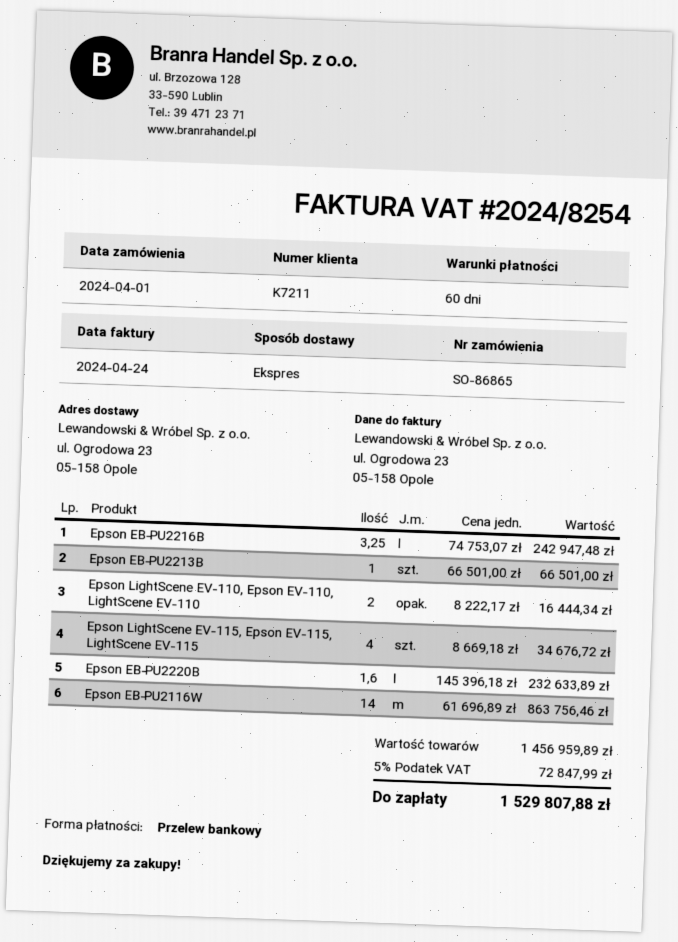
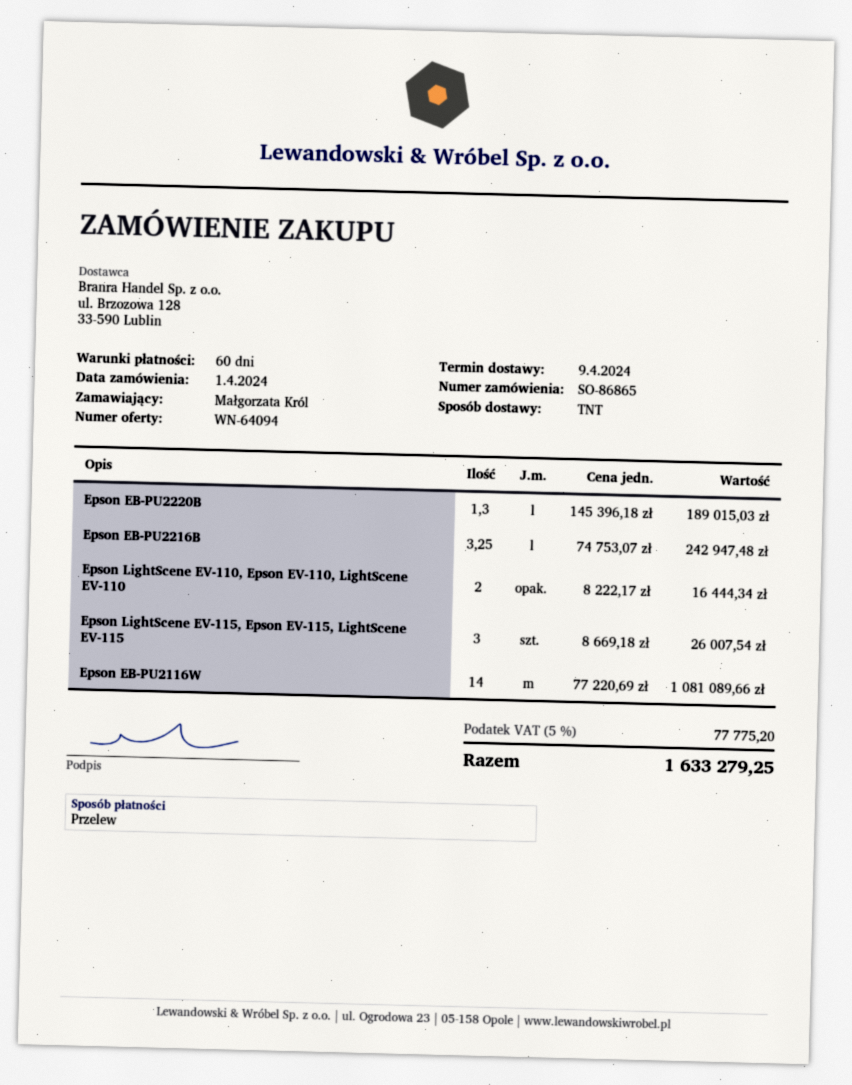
shipping method: express -> TNT
Epson EB‑PU2213B: 1 x 66501.00 = 66501.00 -> none
Epson LightScene EV-115, Epson EV-115, LightScene EV-115: 4 x 8669.18 = 34676.72 -> 3 x 8669.18 = 26007.54
Epson EB‑PU2220B: 1.6 x 145396.18 = 232633.89 -> 1.3 x 145396.18 = 189015.03
Epson EB‑PU2116W: 14 x 61696.89 = 863756.46 -> 14 x 77220.69 = 1081089.66
tax: 5% = 72847.99 -> 5% = 77775.20
total: 1529807.88 -> 1633279.25

